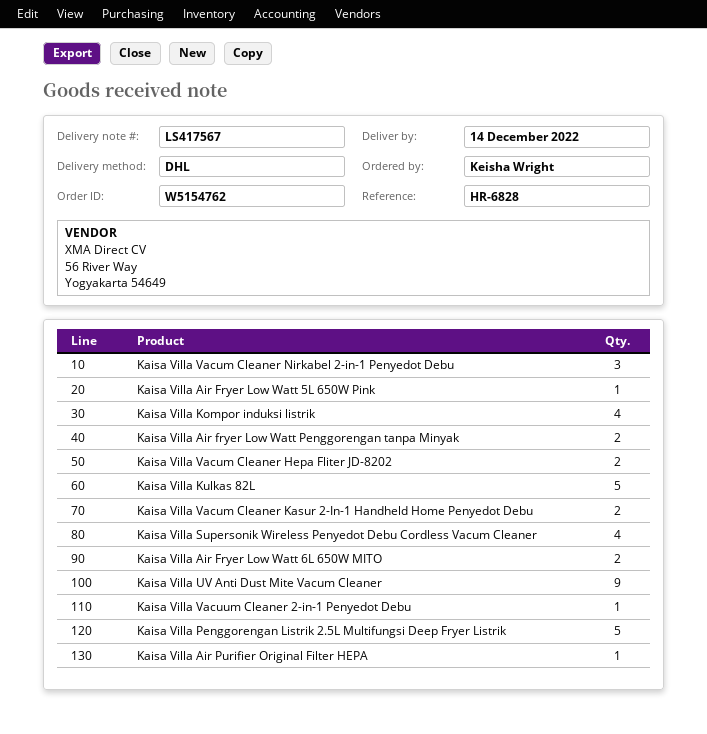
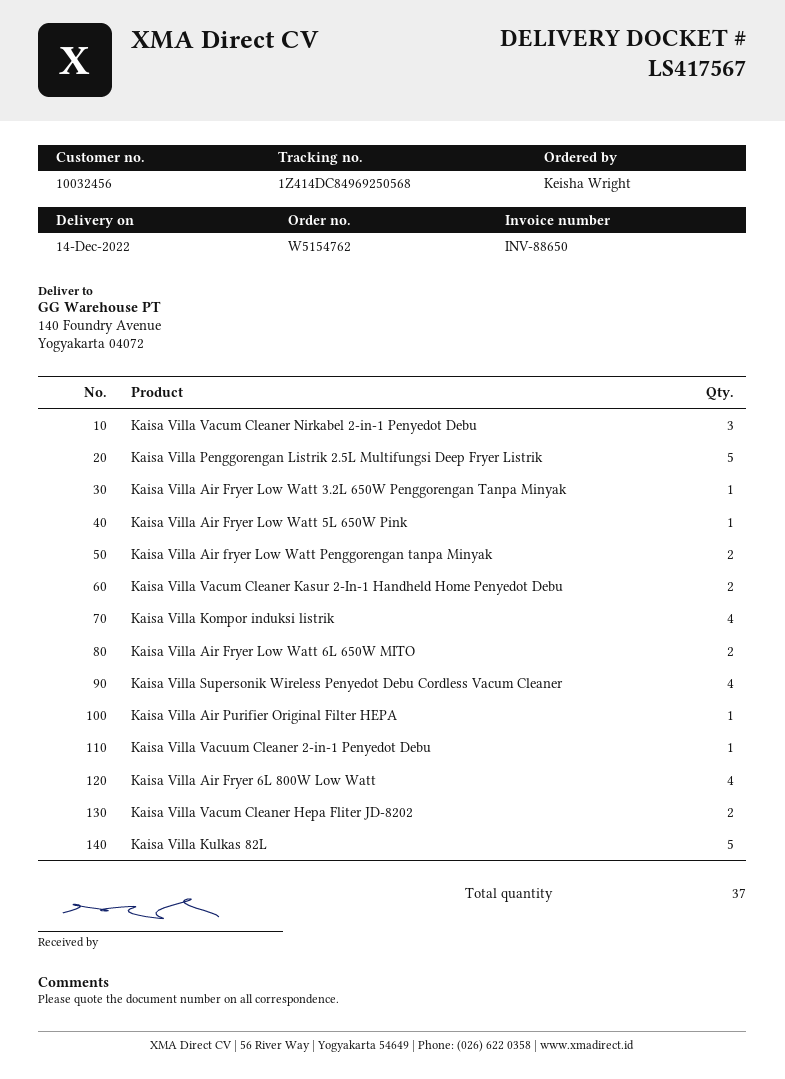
Kaisa Villa UV Anti Dust Mite Vacum Cleaner: 9 -> none
Kaisa Villa Air Fryer Low Watt 3.2L 650W Penggorengan Tanpa Minyak: none -> 1
Kaisa Villa Air Fryer 6L 800W Low Watt: none -> 4

